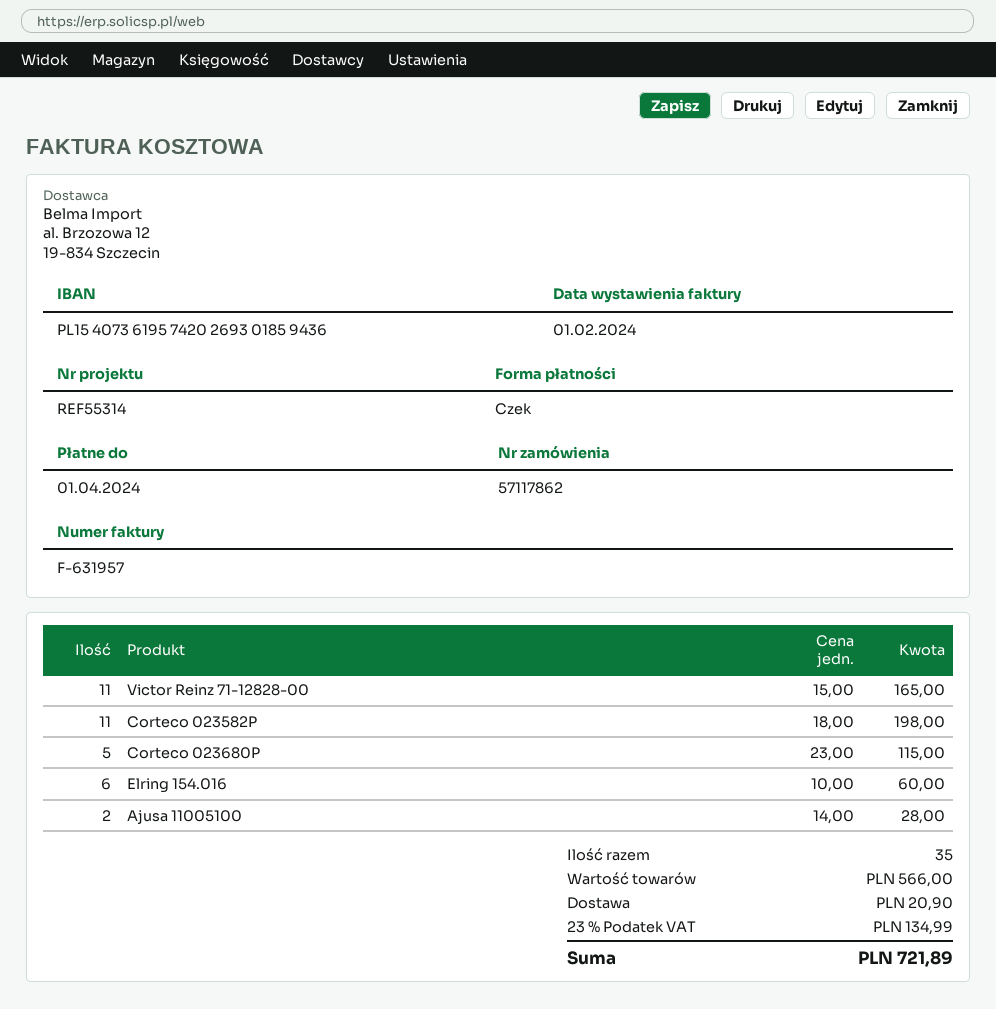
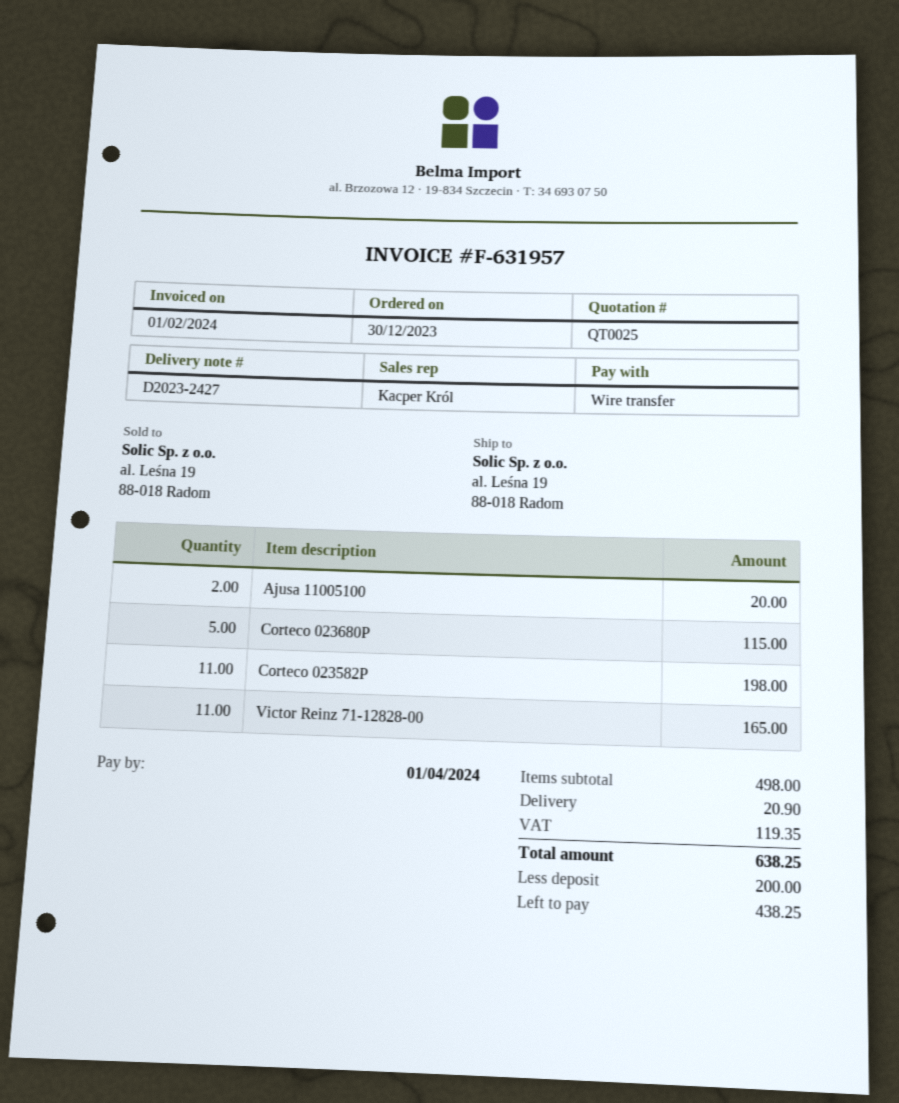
payment method: cheque -> bank transfer
Elring 154.016: 6 for 60.00 -> none
Ajusa 11005100: 2 for 28.00 -> 2 for 20.00
subtotal: 566.00 -> 498.00
tax: 134.99 -> 119.35
total: 721.89 -> 638.25

